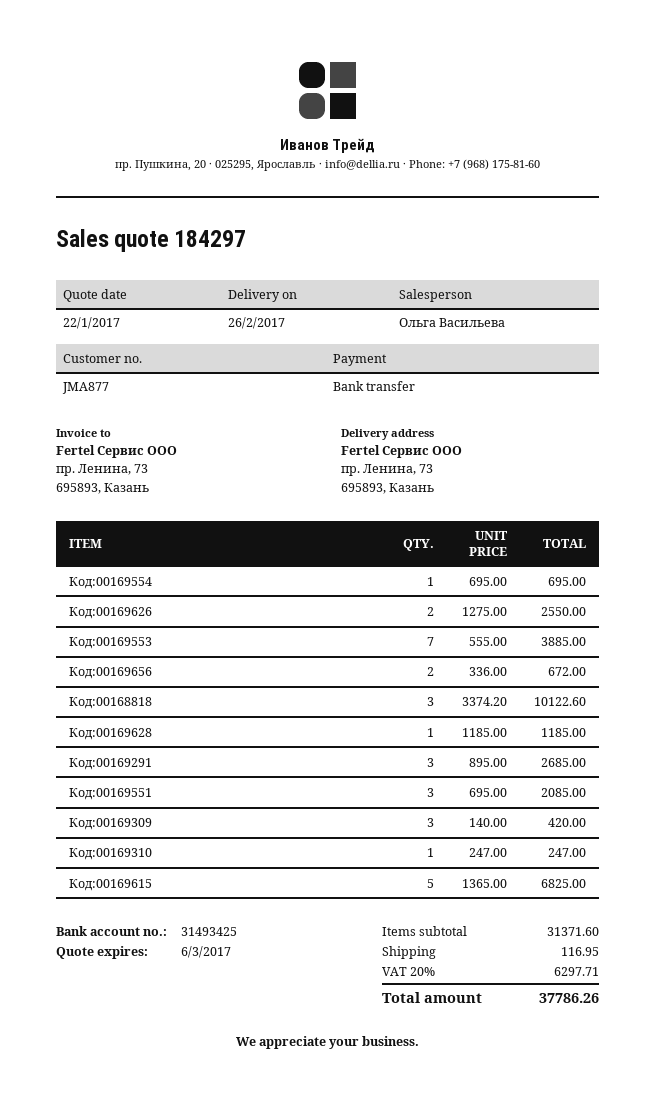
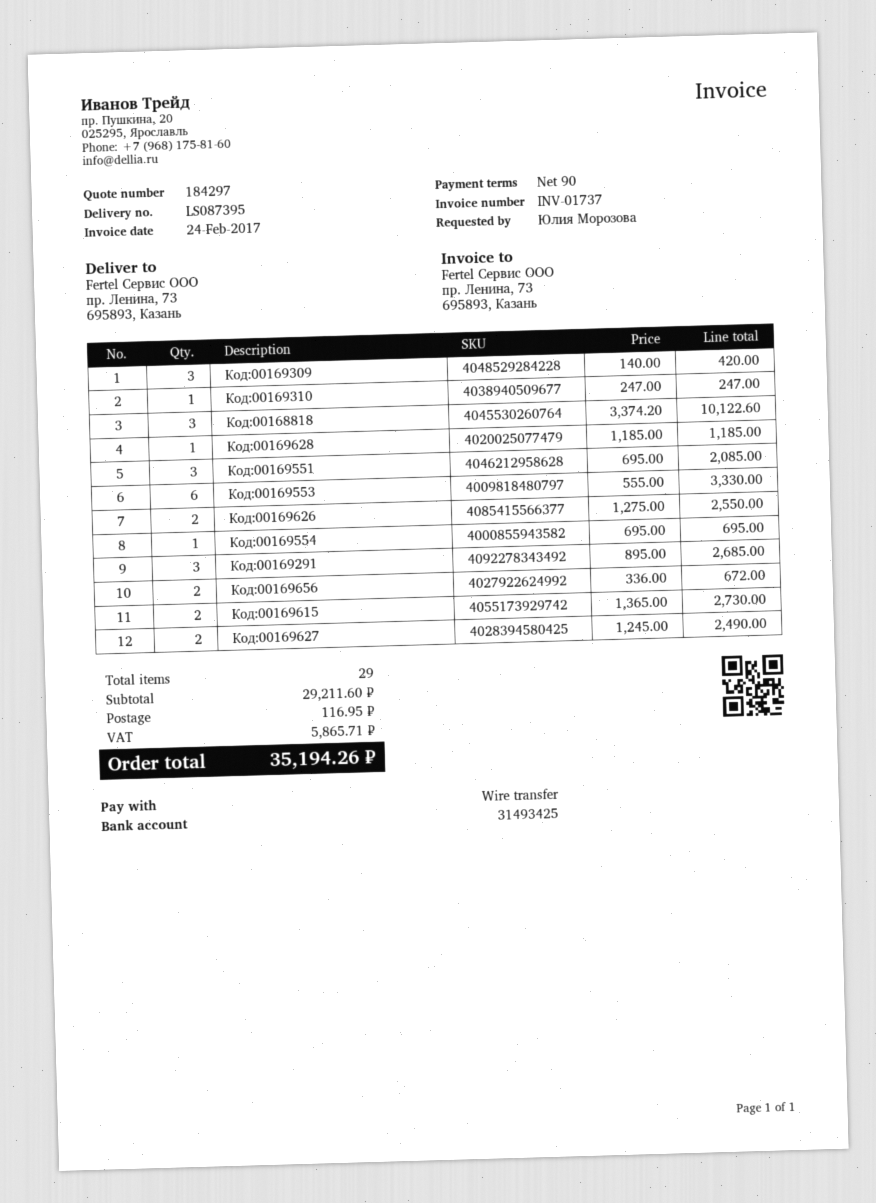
Код:00169553: 7 x 555.00 = 3885.00 -> 6 x 555.00 = 3330.00
Код:00169615: 5 x 1365.00 = 6825.00 -> 2 x 1365.00 = 2730.00
Код:00169627: none -> 2 x 1245.00 = 2490.00
subtotal: 31371.60 -> 29211.60
tax: 6297.71 -> 5865.71
total: 37786.26 -> 35194.26

